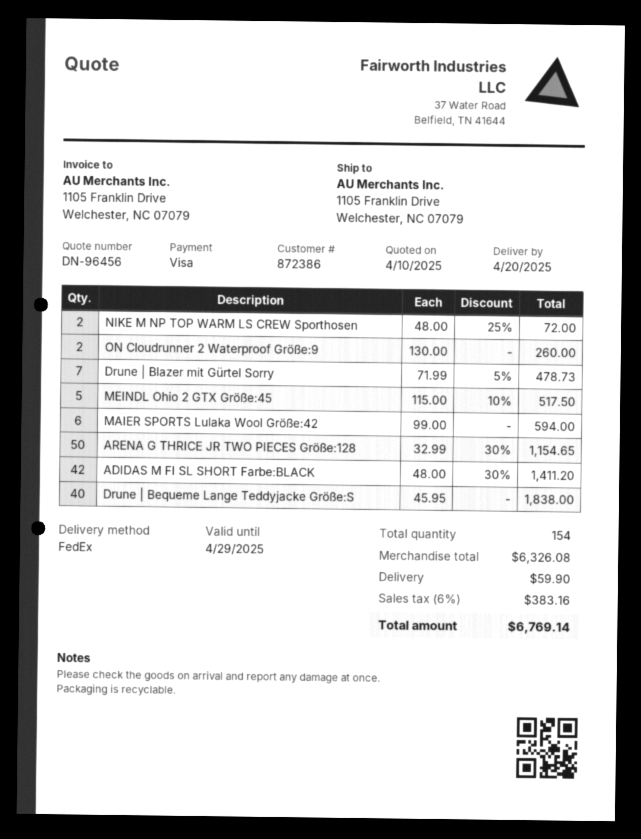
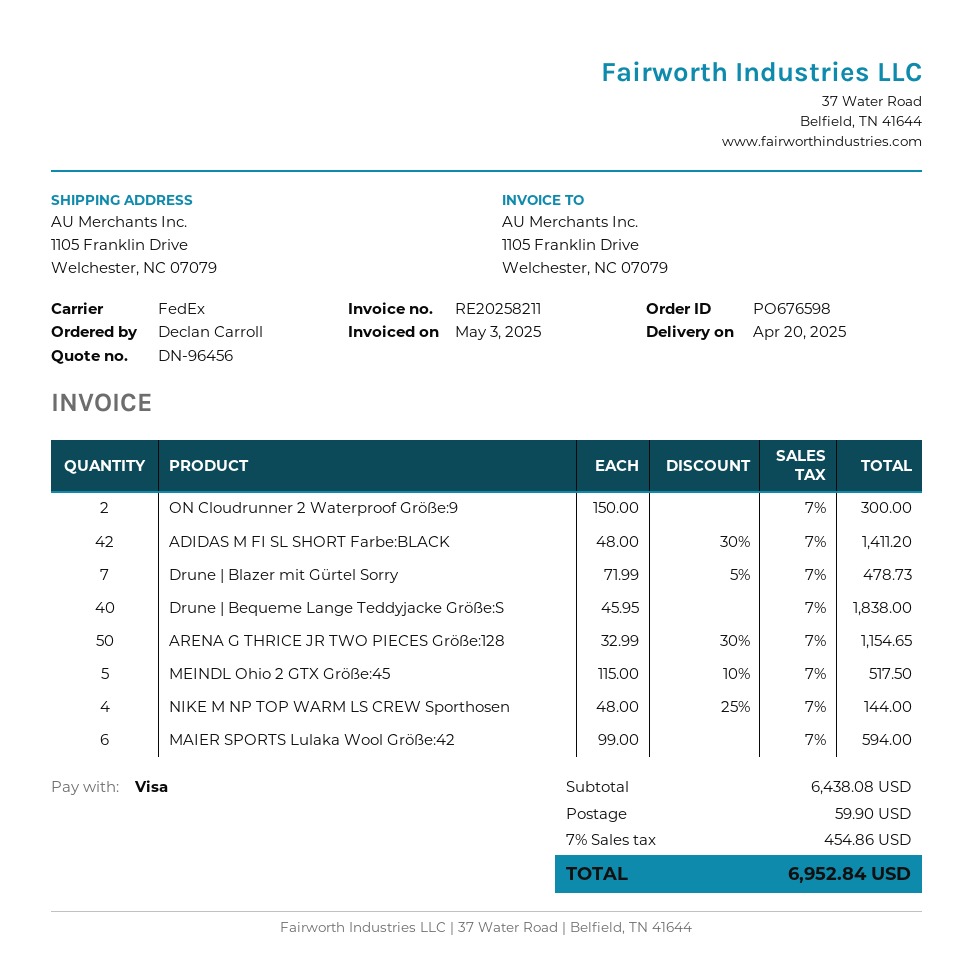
NIKE M NP TOP WARM LS CREW Sporthosen: 2 x 48.00 - 25% = 72.00 -> 4 x 48.00 - 25% = 144.00
ON Cloudrunner 2 Waterproof Größe:9: 2 x 130.00 = 260.00 -> 2 x 150.00 = 300.00
subtotal: 6326.08 -> 6438.08
tax: 6% = 383.16 -> 7% = 454.86
total: 6769.14 -> 6952.84

